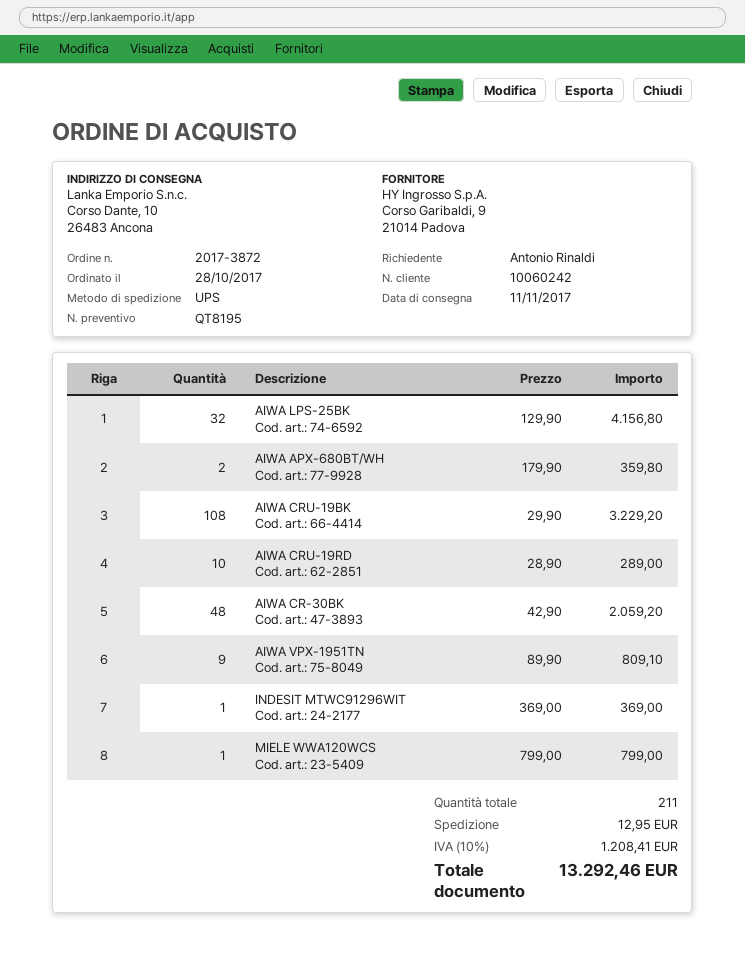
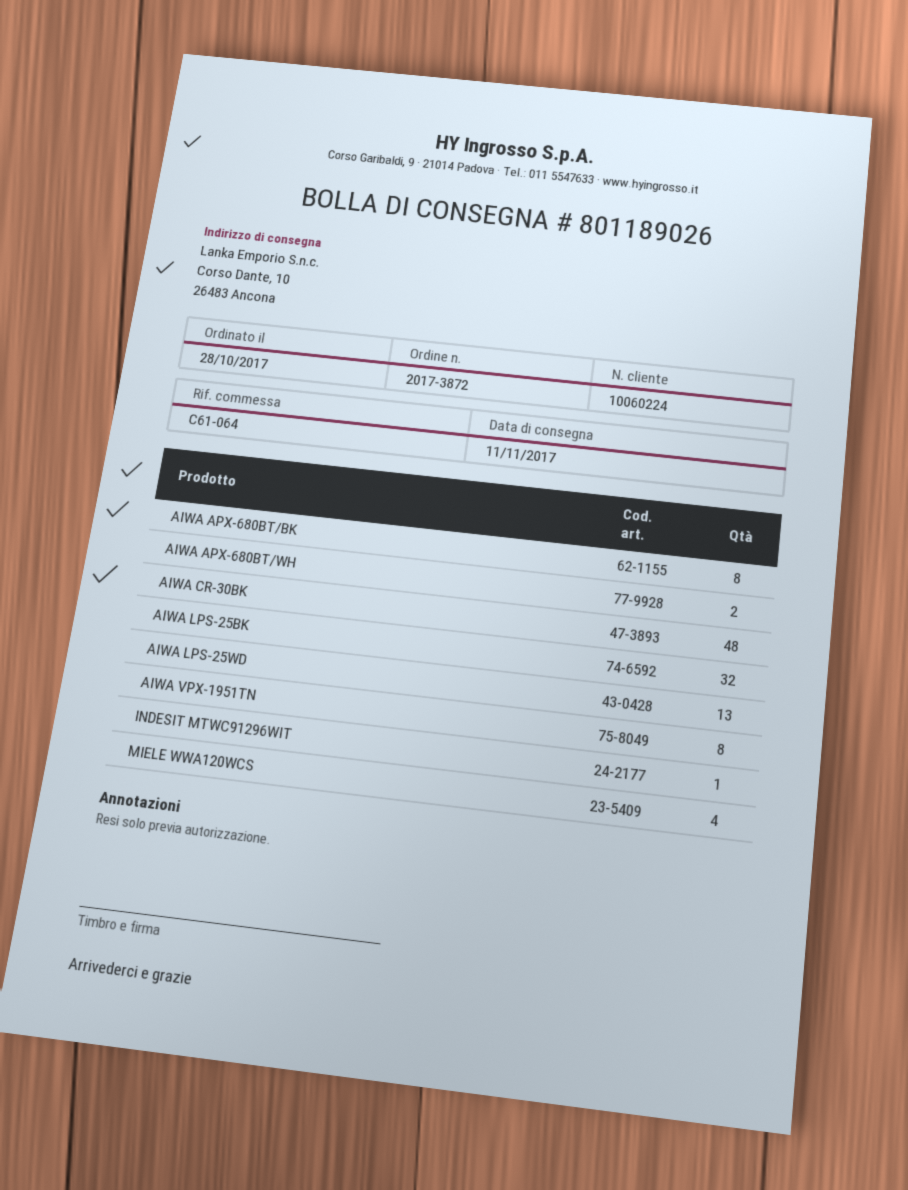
customer number: 10060242 -> 10060224
AIWA CRU-19BK: 108 -> none
AIWA CRU-19RD: 10 -> none
AIWA VPX-1951TN: 9 -> 8
MIELE WWA120WCS: 1 -> 4
AIWA APX-680BT/BK: none -> 8
AIWA LPS-25WD: none -> 13

